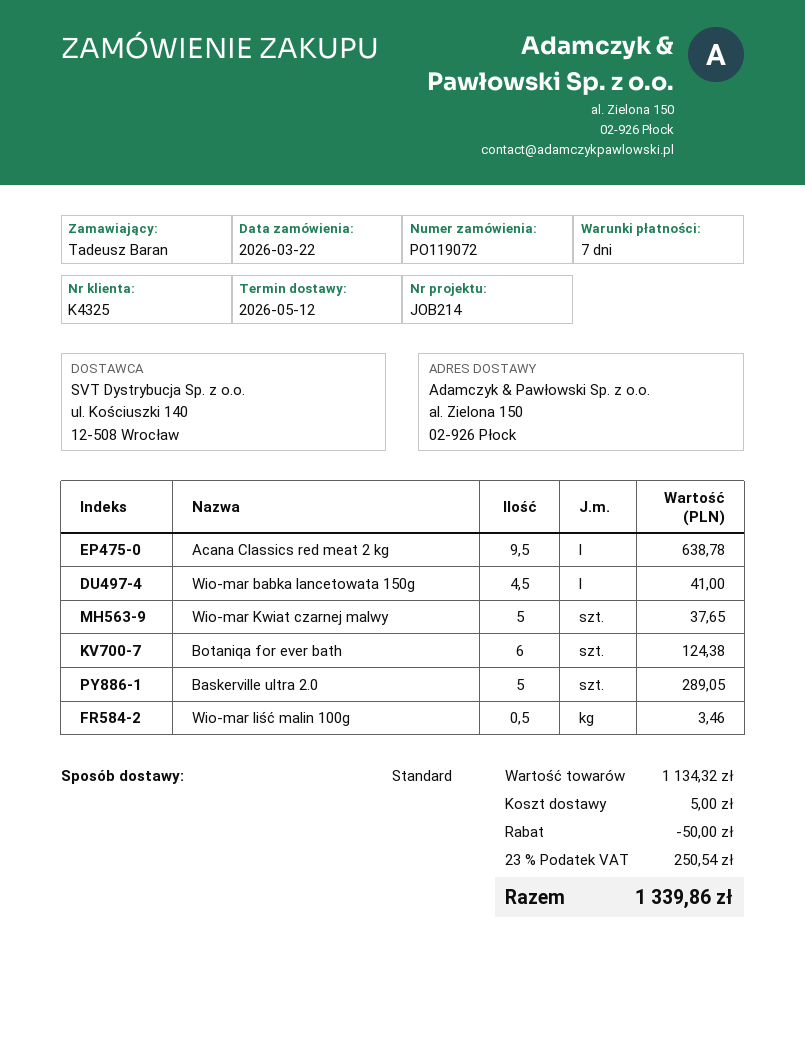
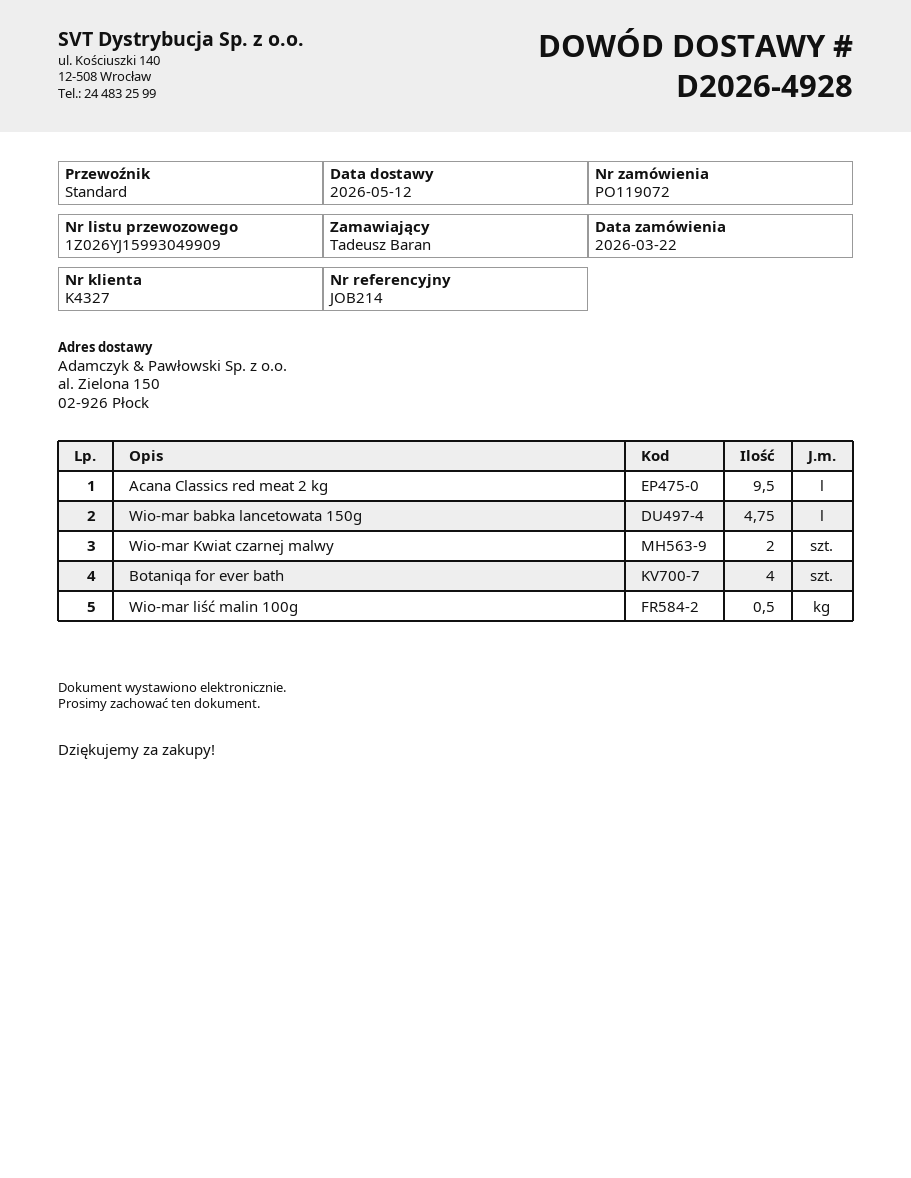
customer number: K4325 -> K4327
Wio-mar babka lancetowata 150g: 4.5 -> 4.75
Wio-mar Kwiat czarnej malwy: 5 -> 2
Botaniqa for ever bath: 6 -> 4
Baskerville ultra 2.0: 5 -> none

